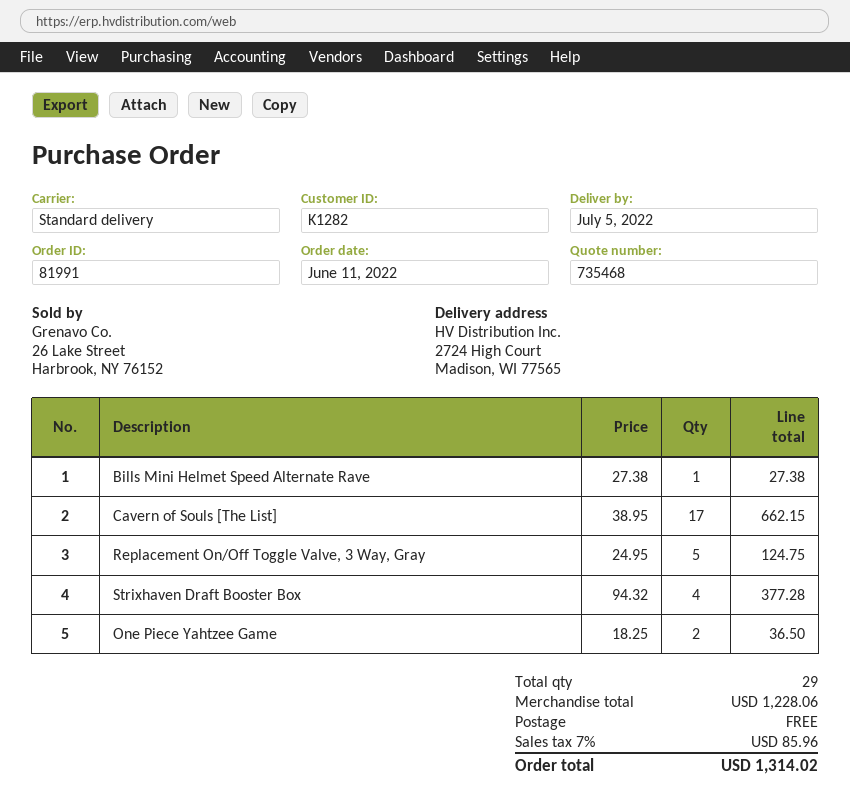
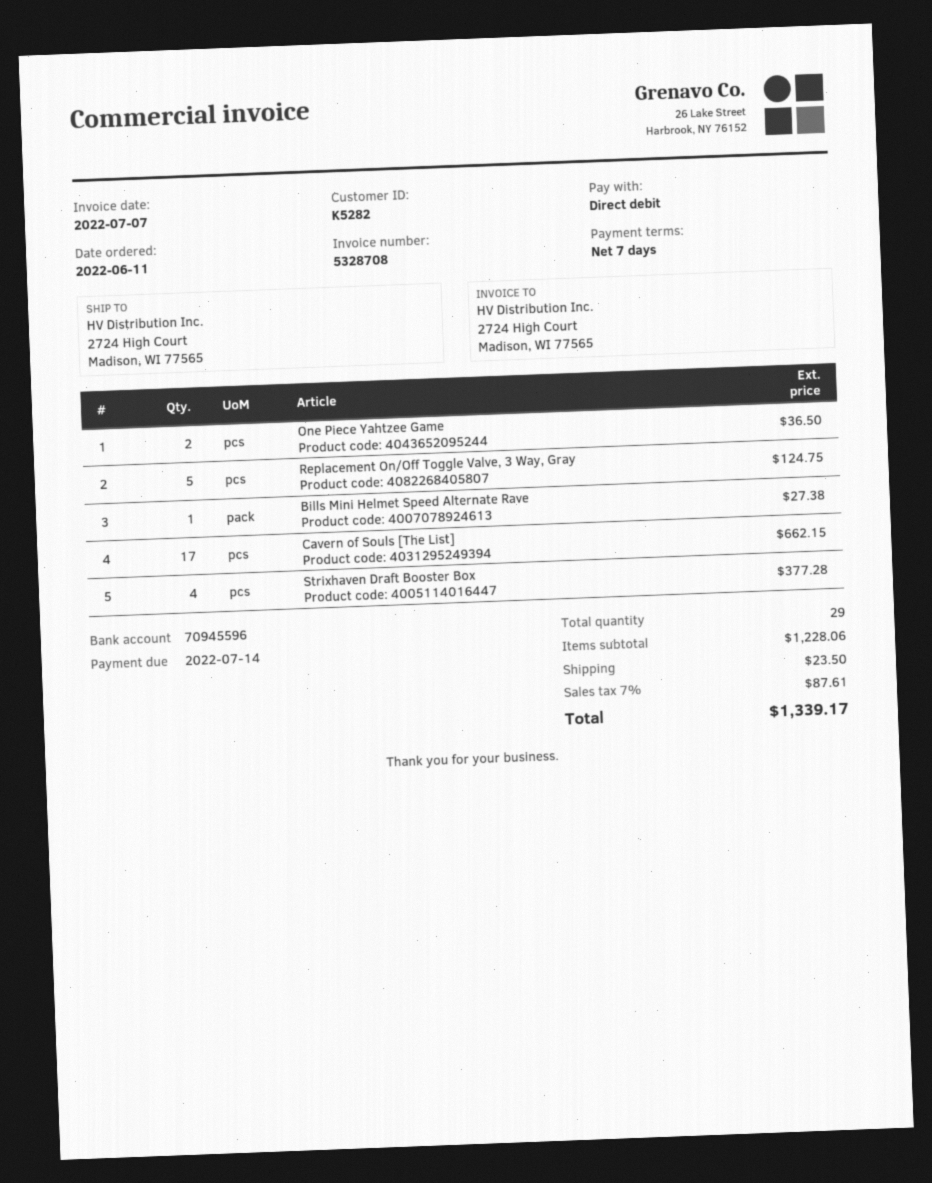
customer number: K1282 -> K5282
shipping: 0.00 -> 23.50
tax: 7% = 85.96 -> 7% = 87.61
total: 1314.02 -> 1339.17

